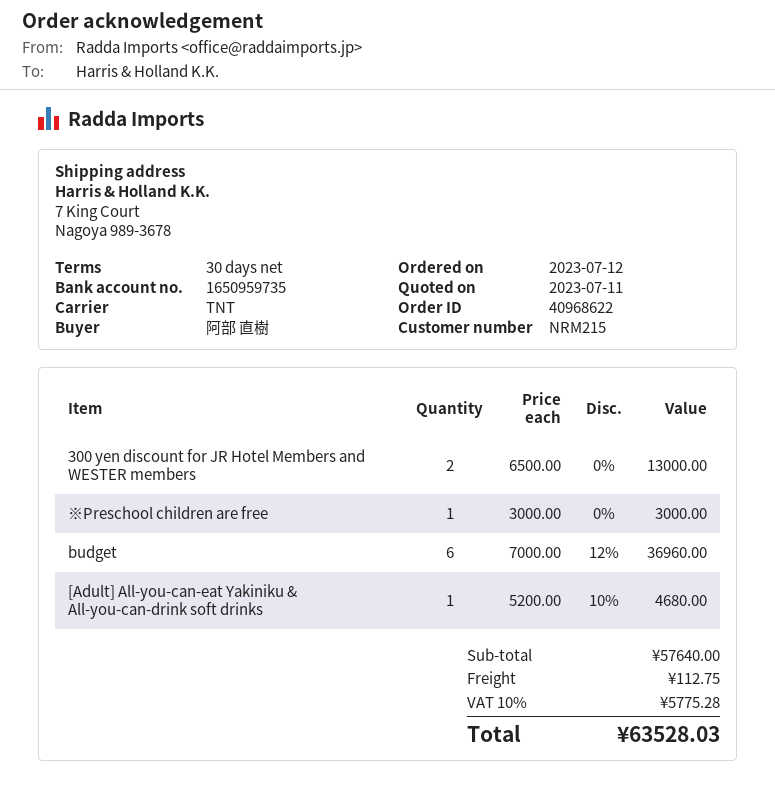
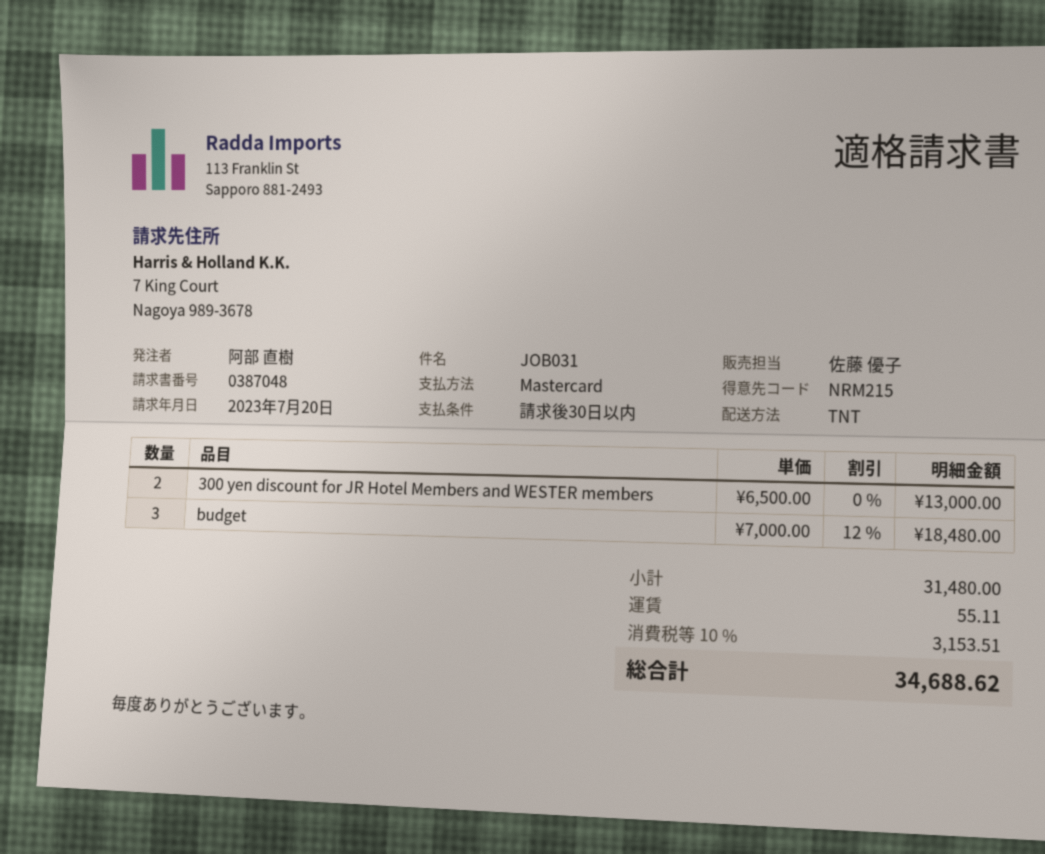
※Preschool children are free: 1 x 3000.00 = 3000.00 -> none
budget: 6 x 7000.00 - 12% = 36960.00 -> 3 x 7000.00 - 12% = 18480.00
[Adult] All-you-can-eat Yakiniku & All-you-can-drink soft drinks: 1 x 5200.00 - 10% = 4680.00 -> none
subtotal: 57640.00 -> 31480.00
shipping: 112.75 -> 55.11
tax: 10% = 5775.28 -> 10% = 3153.51
total: 63528.03 -> 34688.62

